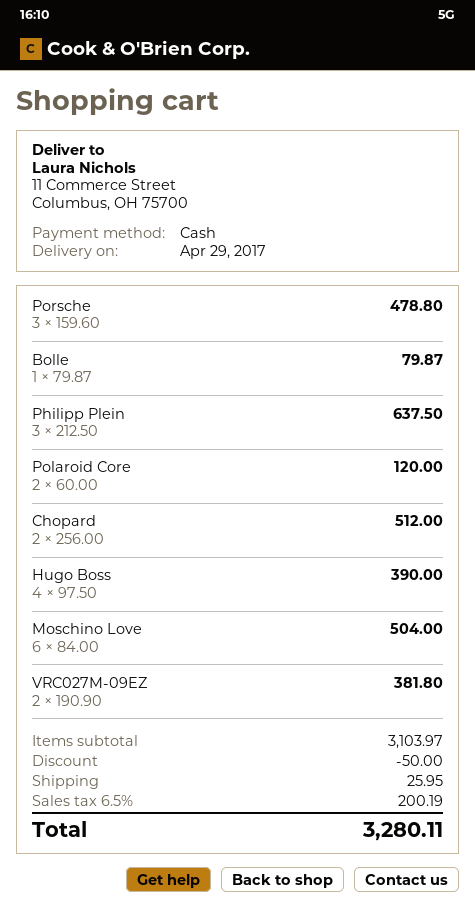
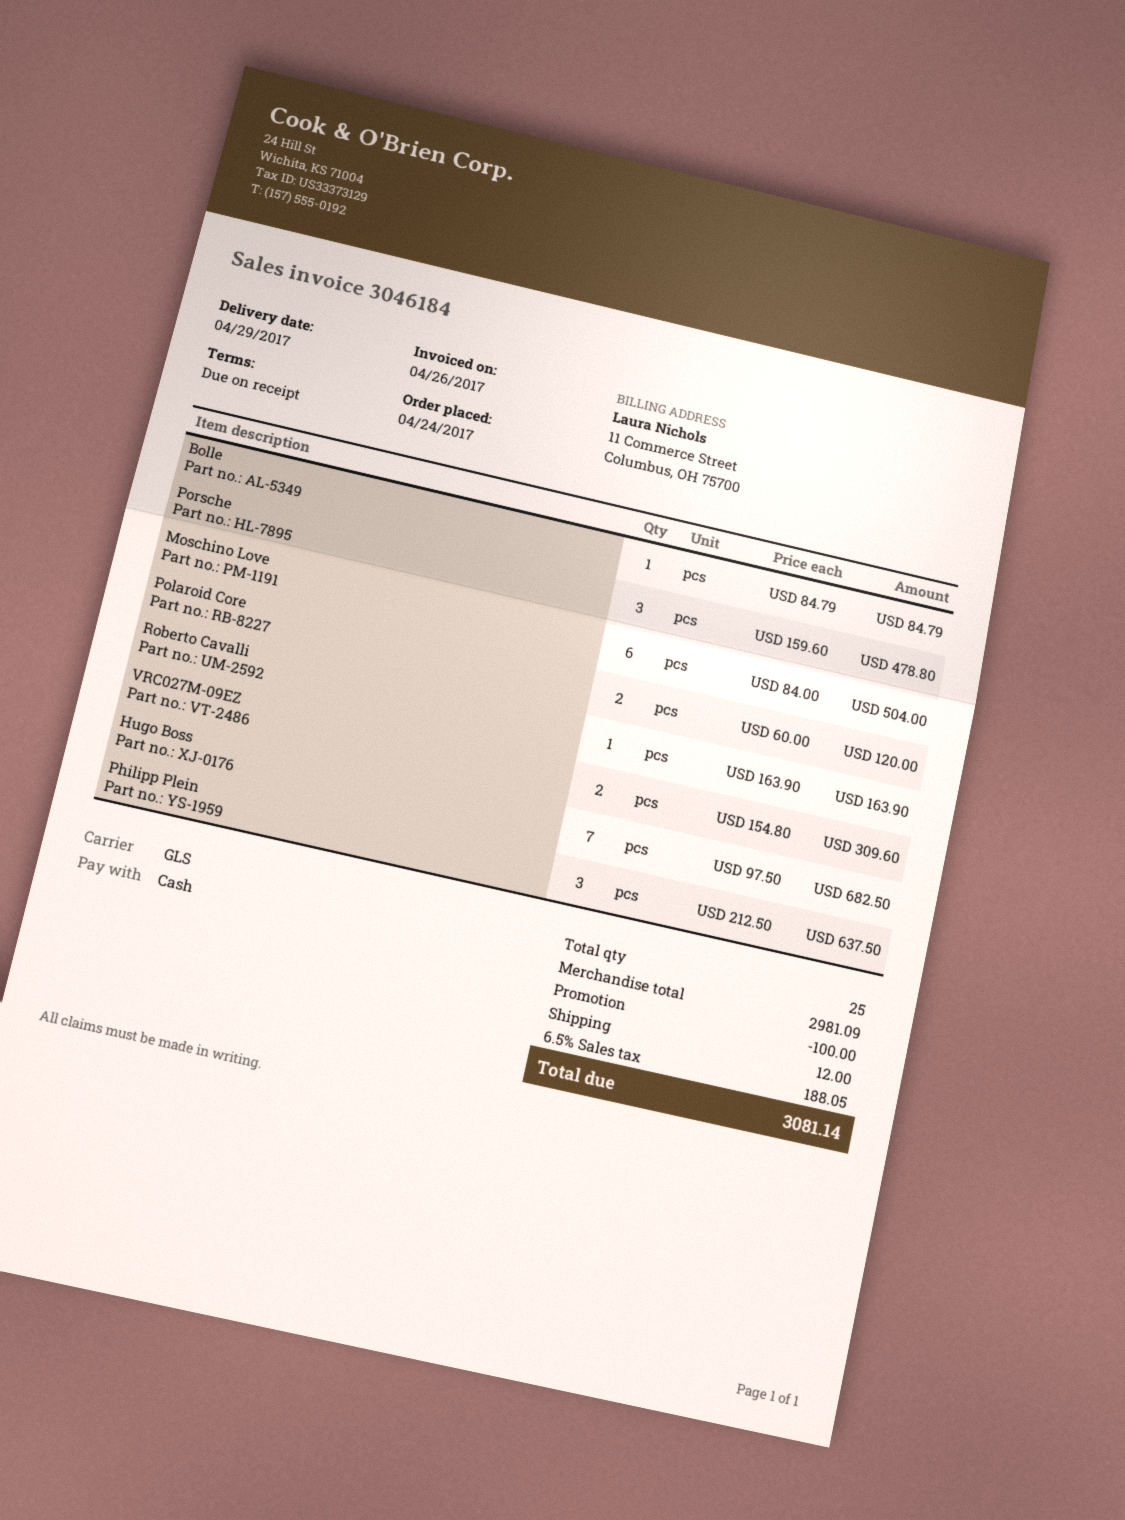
Bolle: 1 x 79.87 = 79.87 -> 1 x 84.79 = 84.79
Chopard: 2 x 256.00 = 512.00 -> none
Hugo Boss: 4 x 97.50 = 390.00 -> 7 x 97.50 = 682.50
VRC027M-09EZ: 2 x 190.90 = 381.80 -> 2 x 154.80 = 309.60
Roberto Cavalli: none -> 1 x 163.90 = 163.90
subtotal: 3103.97 -> 2981.09
discount: 50.00 -> 100.00
shipping: 25.95 -> 12.00
tax: 6.5% = 200.19 -> 6.5% = 188.05
total: 3280.11 -> 3081.14

